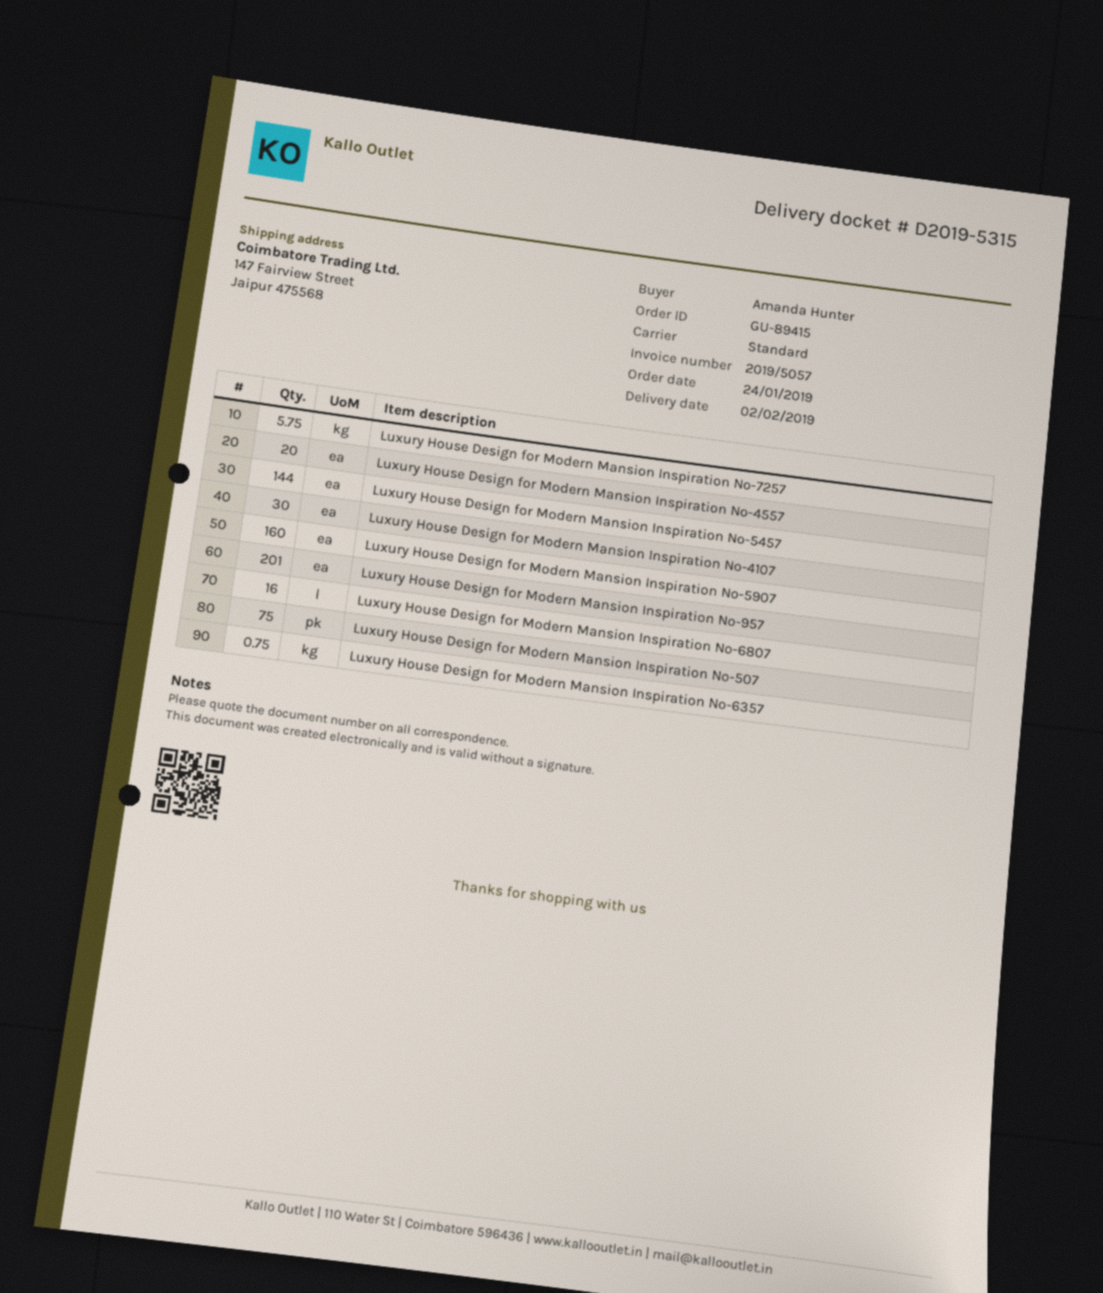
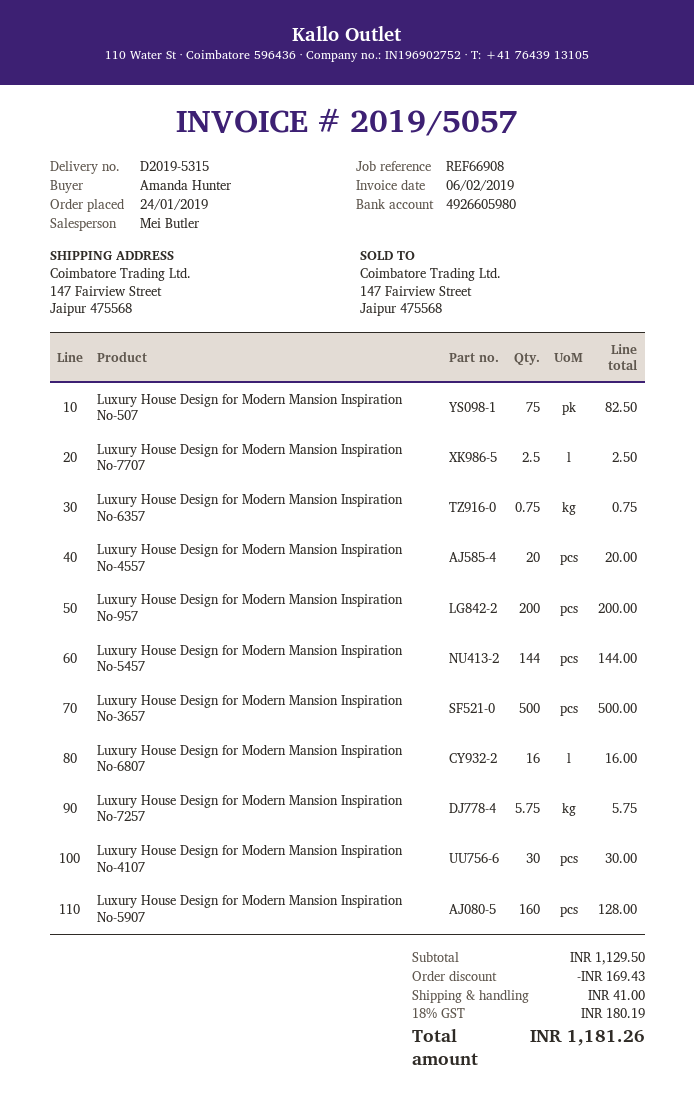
Luxury House Design for Modern Mansion Inspiration No-957: 201 -> 200
Luxury House Design for Modern Mansion Inspiration No-7707: none -> 2.5
Luxury House Design for Modern Mansion Inspiration No-3657: none -> 500

